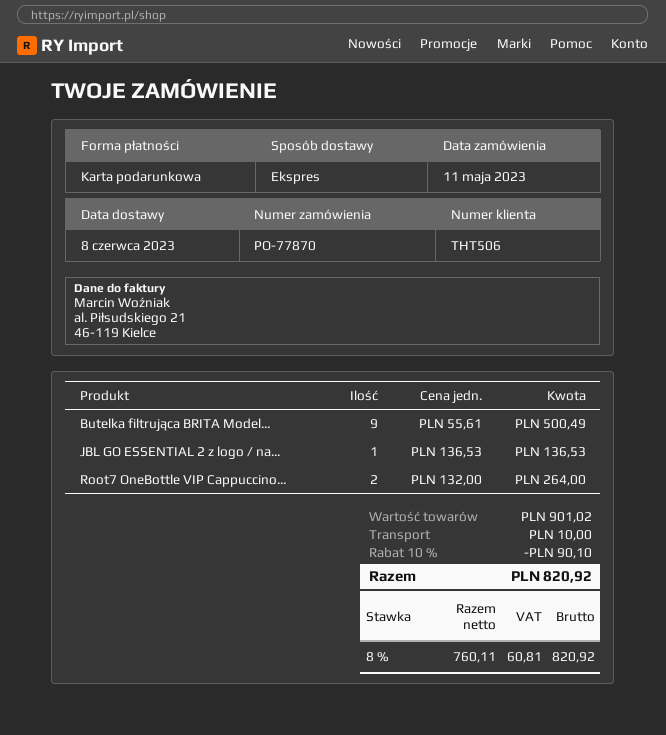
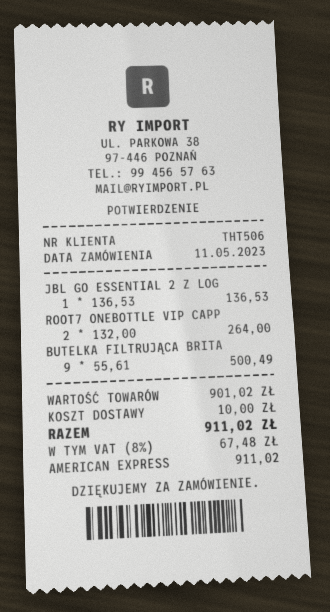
payment method: gift card -> American Express
discount: 10% = 90.10 -> none
tax: 8% = 60.81 -> 8% = 67.48
total: 820.92 -> 911.02

